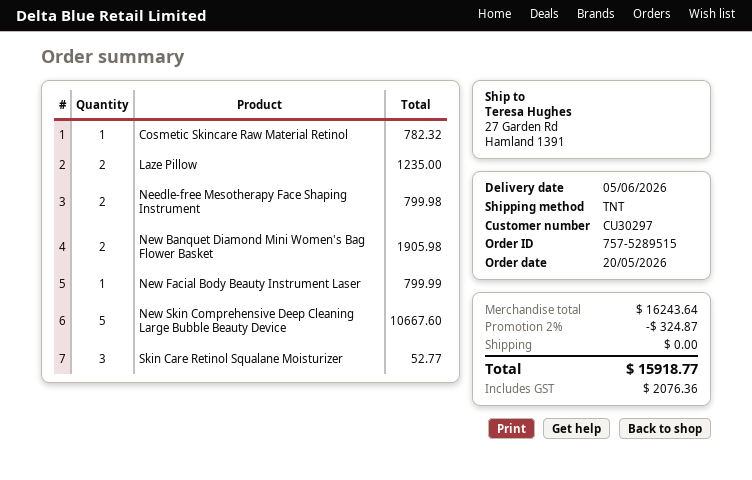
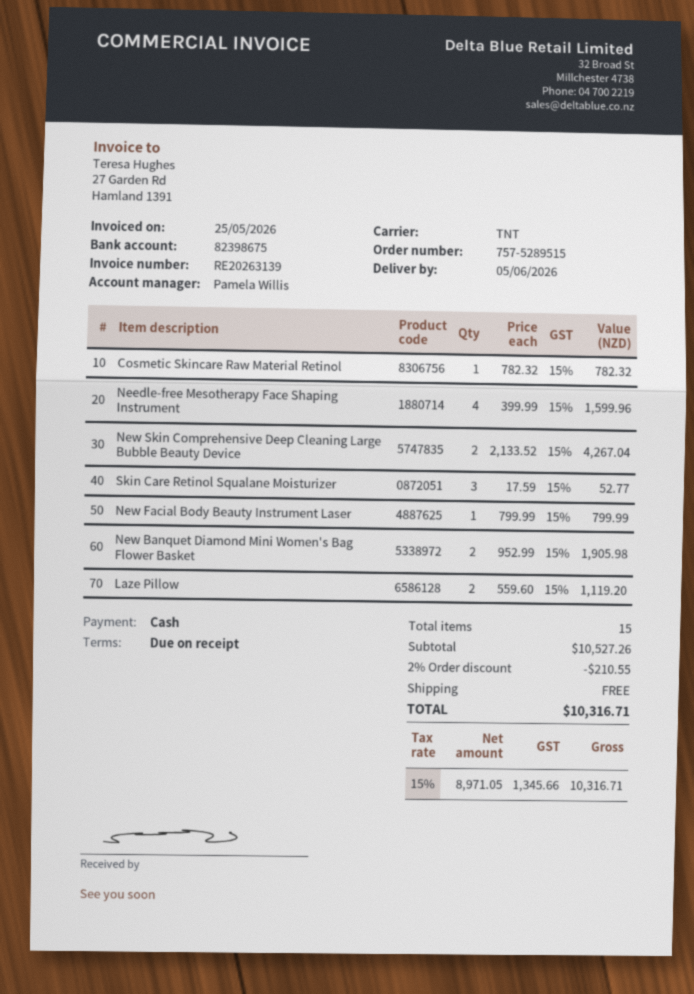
Laze Pillow: 2 for 1235.00 -> 2 for 1119.20
Needle-free Mesotherapy Face Shaping Instrument: 2 for 799.98 -> 4 for 1599.96
New Skin Comprehensive Deep Cleaning Large Bubble Beauty Device: 5 for 10667.60 -> 2 for 4267.04
subtotal: 16243.64 -> 10527.26
discount: 2% = 324.87 -> 2% = 210.55
tax: 2076.36 -> 1345.66
total: 15918.77 -> 10316.71

